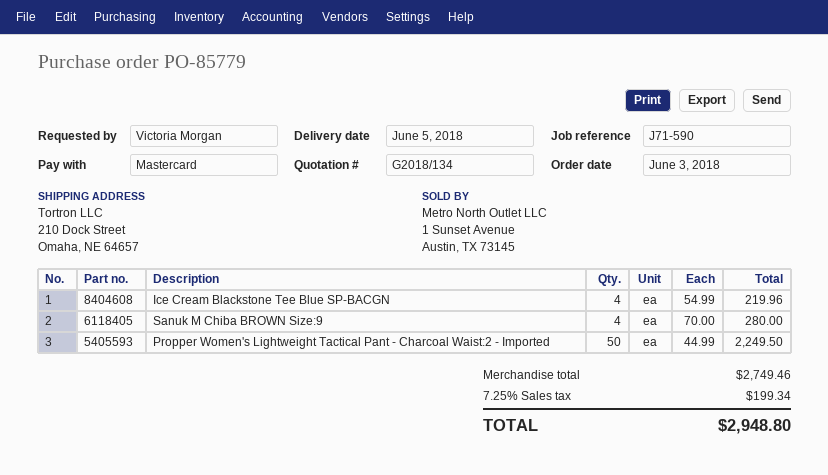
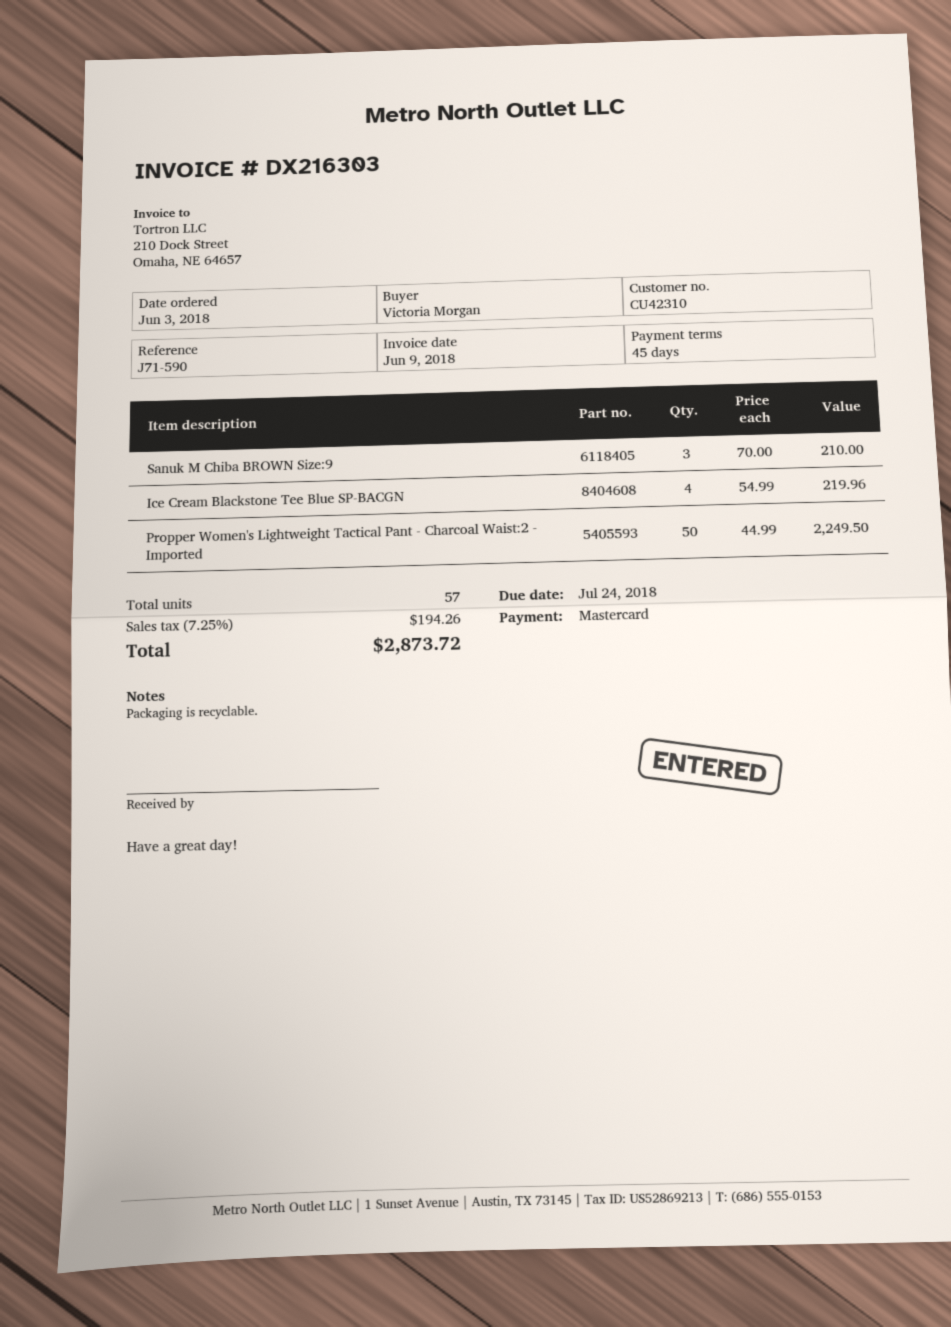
Sanuk M Chiba BROWN Size:9: 4 x 70.00 = 280.00 -> 3 x 70.00 = 210.00
tax: 7.25% = 199.34 -> 7.25% = 194.26
total: 2948.80 -> 2873.72

